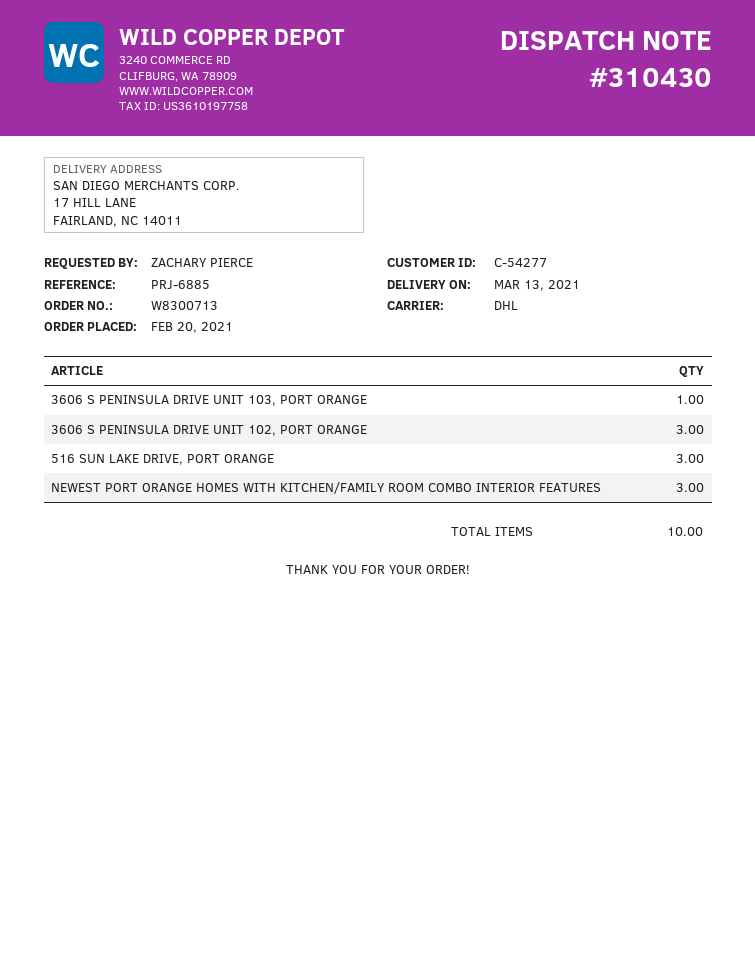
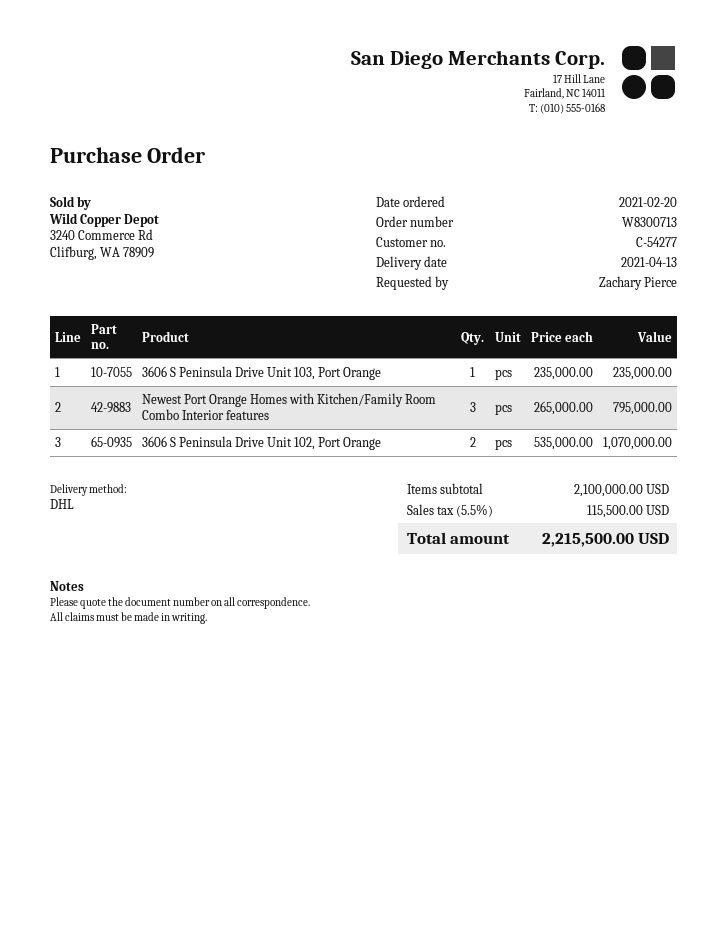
delivery date: 2021-03-13 -> 2021-04-13
3606 S PENINSULA DRIVE UNIT 102, PORT ORANGE: 3 -> 2
516 SUN LAKE DRIVE, PORT ORANGE: 3 -> none

